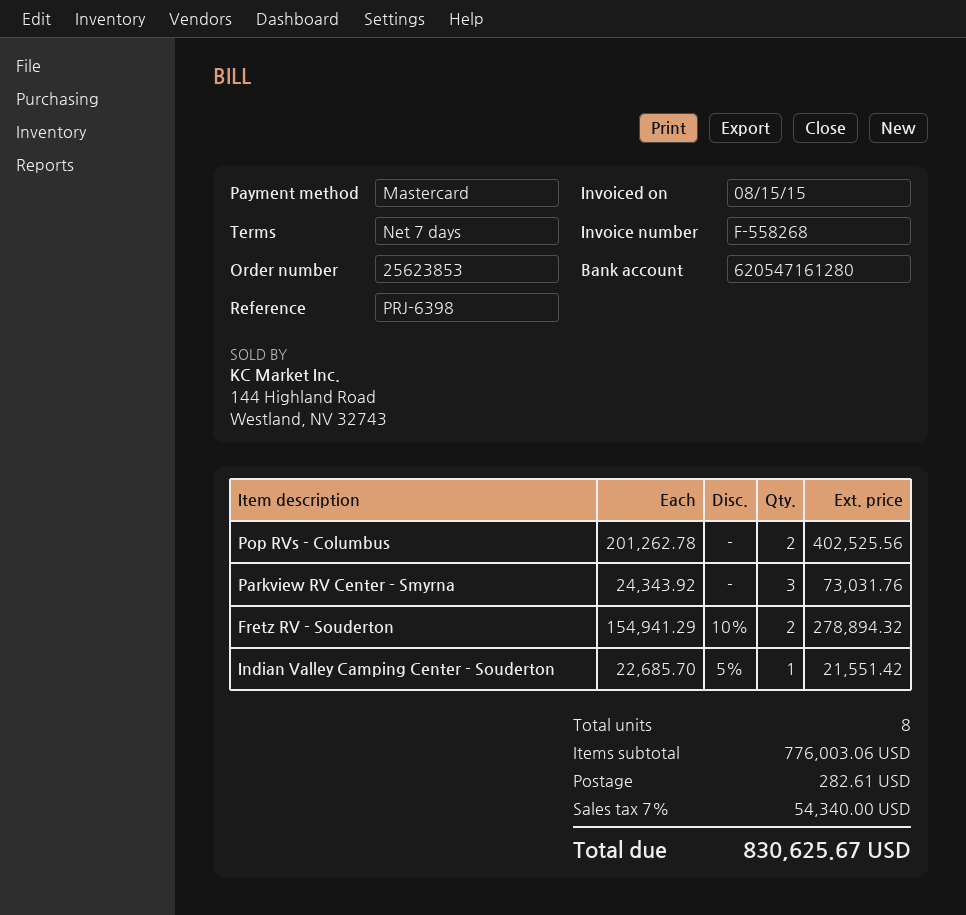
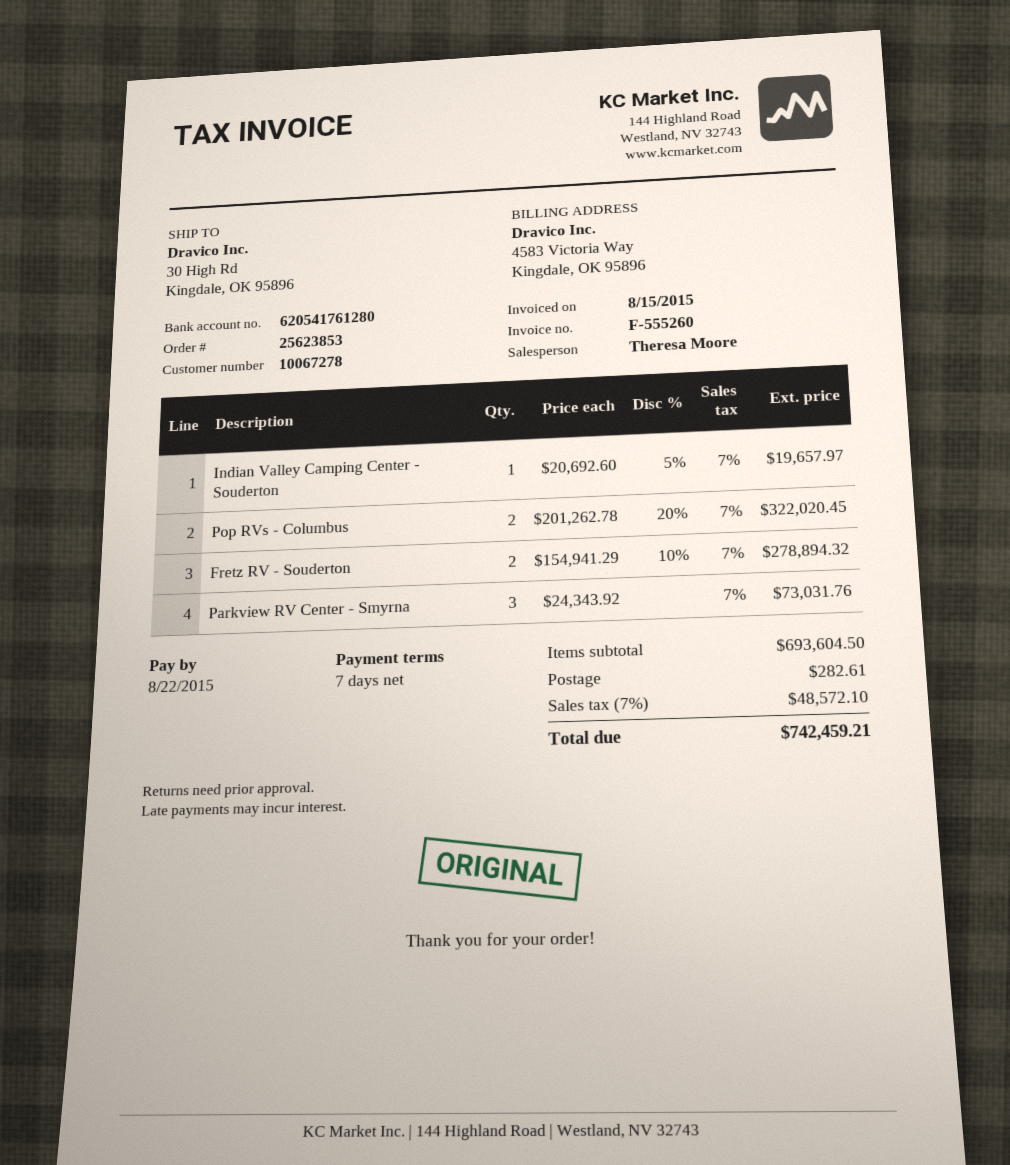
invoice number: F-558268 -> F-555260
bank account: 620547161280 -> 620541761280
Pop RVs - Columbus: 2 x 201262.78 = 402525.56 -> 2 x 201262.78 - 20% = 322020.45
Indian Valley Camping Center - Souderton: 1 x 22685.70 - 5% = 21551.42 -> 1 x 20692.60 - 5% = 19657.97
subtotal: 776003.06 -> 693604.50
tax: 7% = 54340.00 -> 7% = 48572.10
total: 830625.67 -> 742459.21

